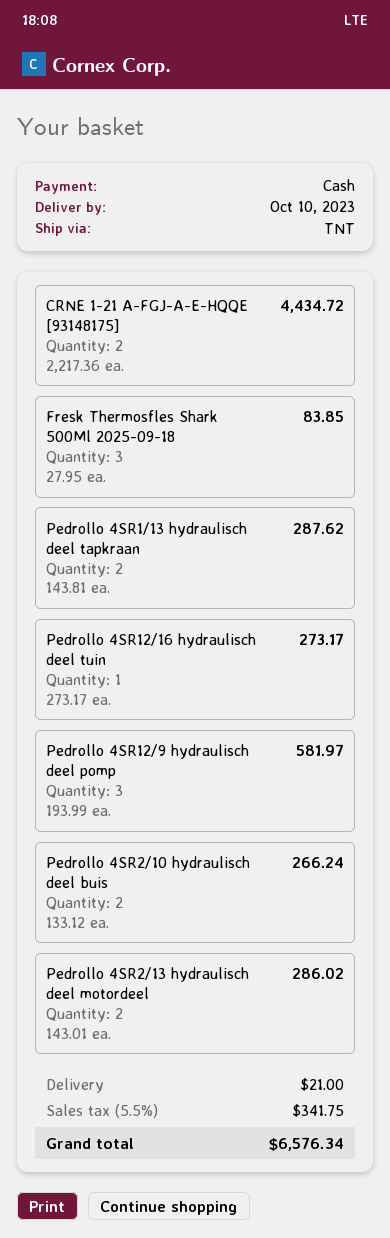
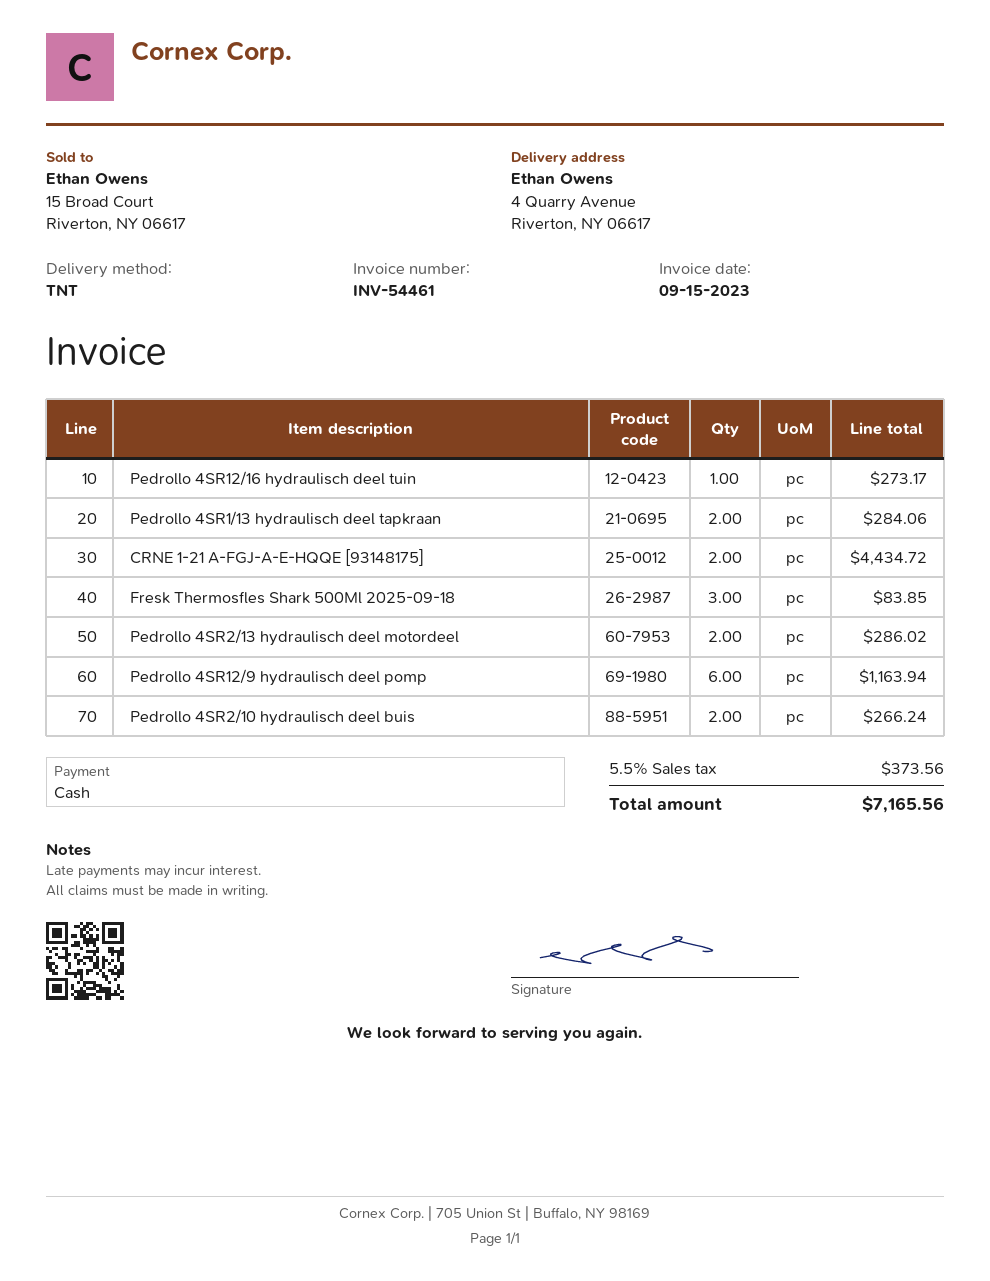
Pedrollo 4SR1/13 hydraulisch deel tapkraan: 2 for 287.62 -> 2 for 284.06
Pedrollo 4SR12/9 hydraulisch deel pomp: 3 for 581.97 -> 6 for 1163.94
shipping: 21.00 -> none
tax: 5.5% = 341.75 -> 5.5% = 373.56
total: 6576.34 -> 7165.56

